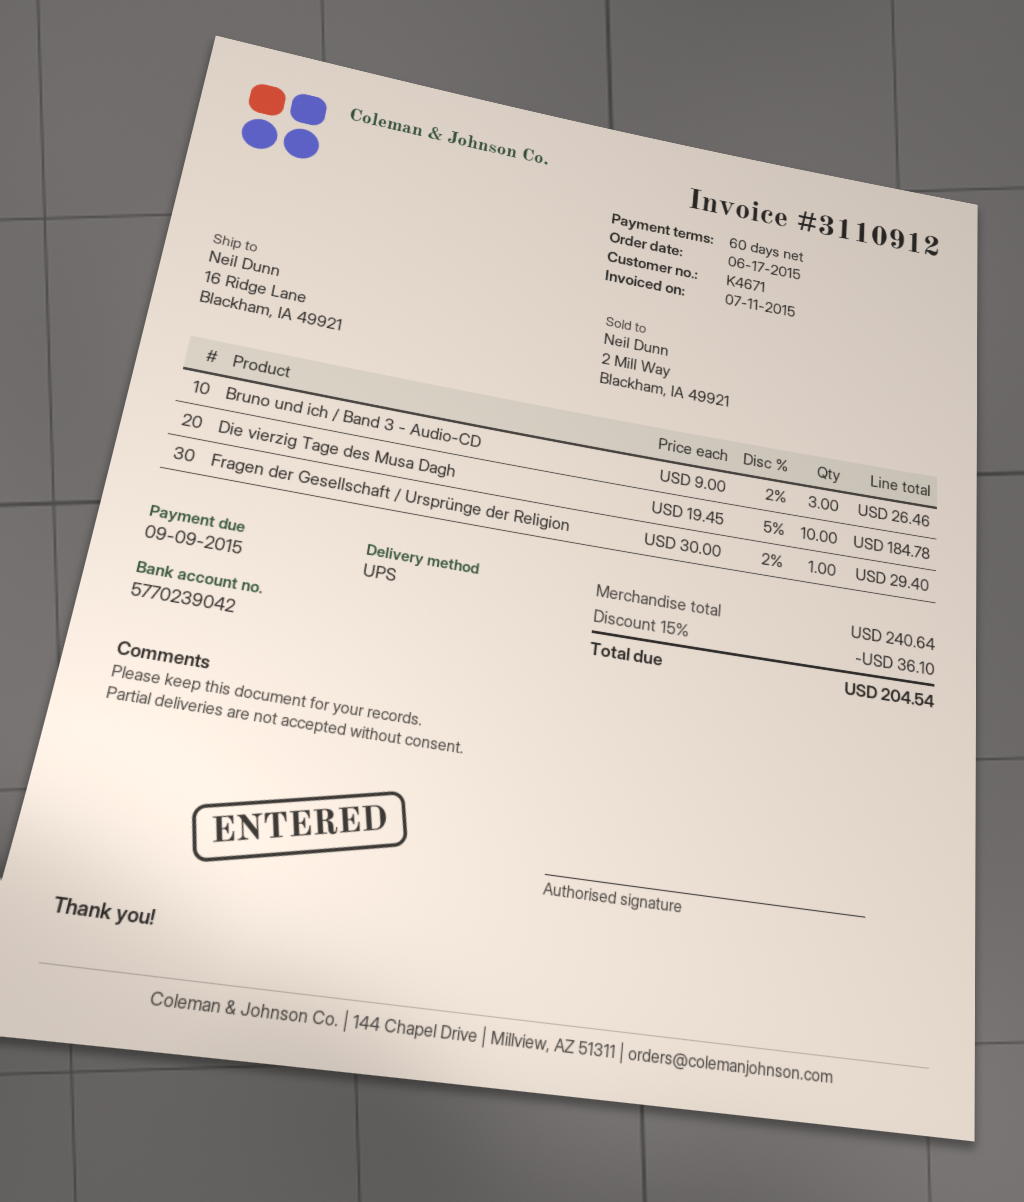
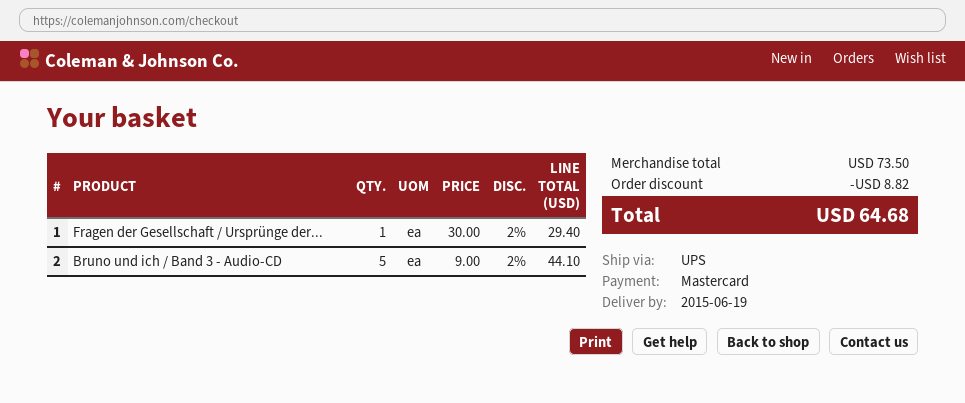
Bruno und ich / Band 3 - Audio-CD: 3 x 9.00 - 2% = 26.46 -> 5 x 9.00 - 2% = 44.10
Die vierzig Tage des Musa Dagh: 10 x 19.45 - 5% = 184.78 -> none
subtotal: 240.64 -> 73.50
discount: 36.10 -> 8.82
total: 204.54 -> 64.68

